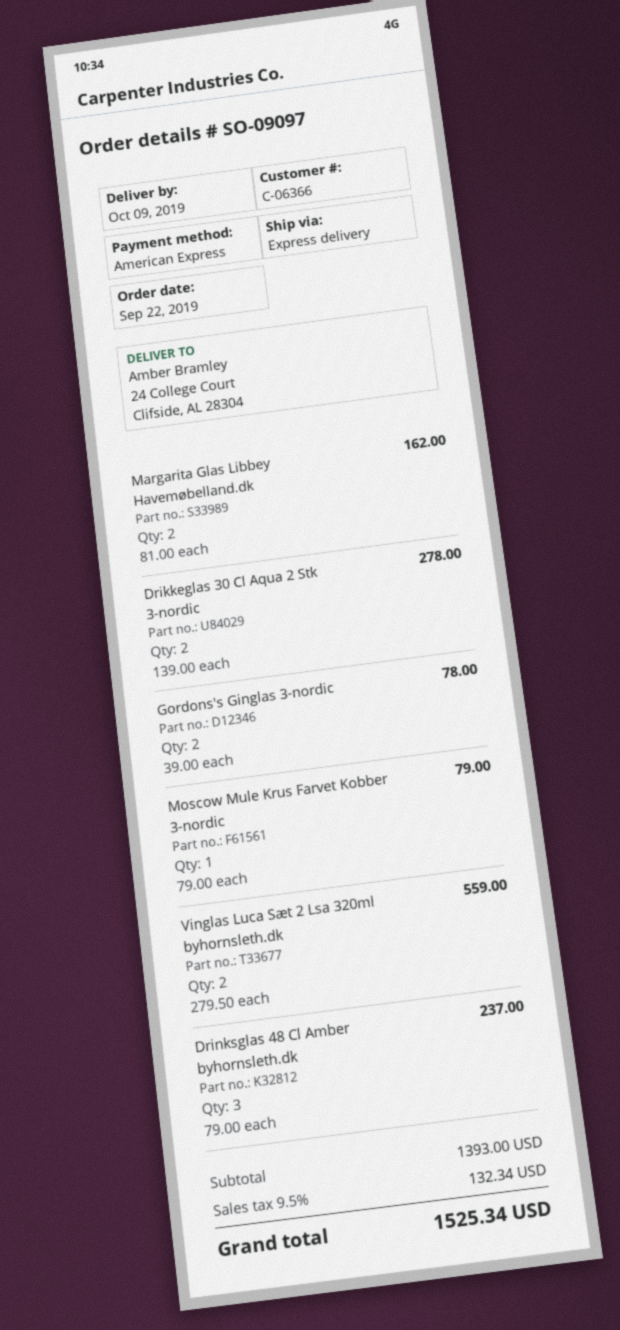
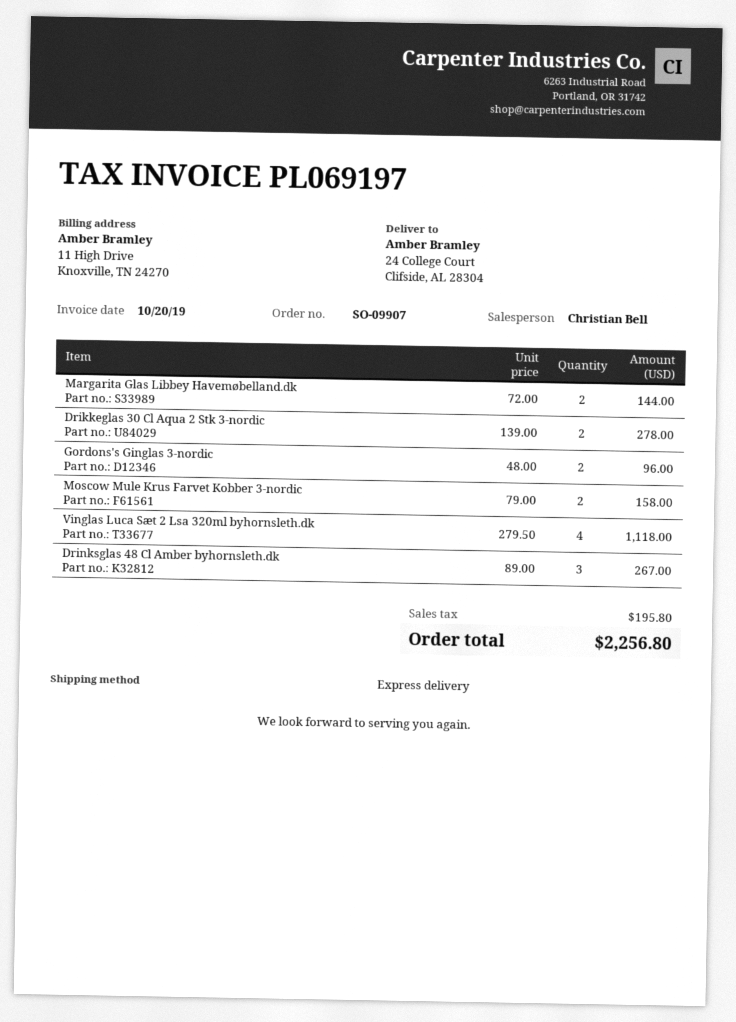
order number: SO-09097 -> SO-09907
Margarita Glas Libbey Havemøbelland.dk: 2 x 81.00 = 162.00 -> 2 x 72.00 = 144.00
Gordons's Ginglas 3-nordic: 2 x 39.00 = 78.00 -> 2 x 48.00 = 96.00
Moscow Mule Krus Farvet Kobber 3-nordic: 1 x 79.00 = 79.00 -> 2 x 79.00 = 158.00
Vinglas Luca Sæt 2 Lsa 320ml byhornsleth.dk: 2 x 279.50 = 559.00 -> 4 x 279.50 = 1118.00
Drinksglas 48 Cl Amber byhornsleth.dk: 3 x 79.00 = 237.00 -> 3 x 89.00 = 267.00
tax: 132.34 -> 195.80
total: 1525.34 -> 2256.80

